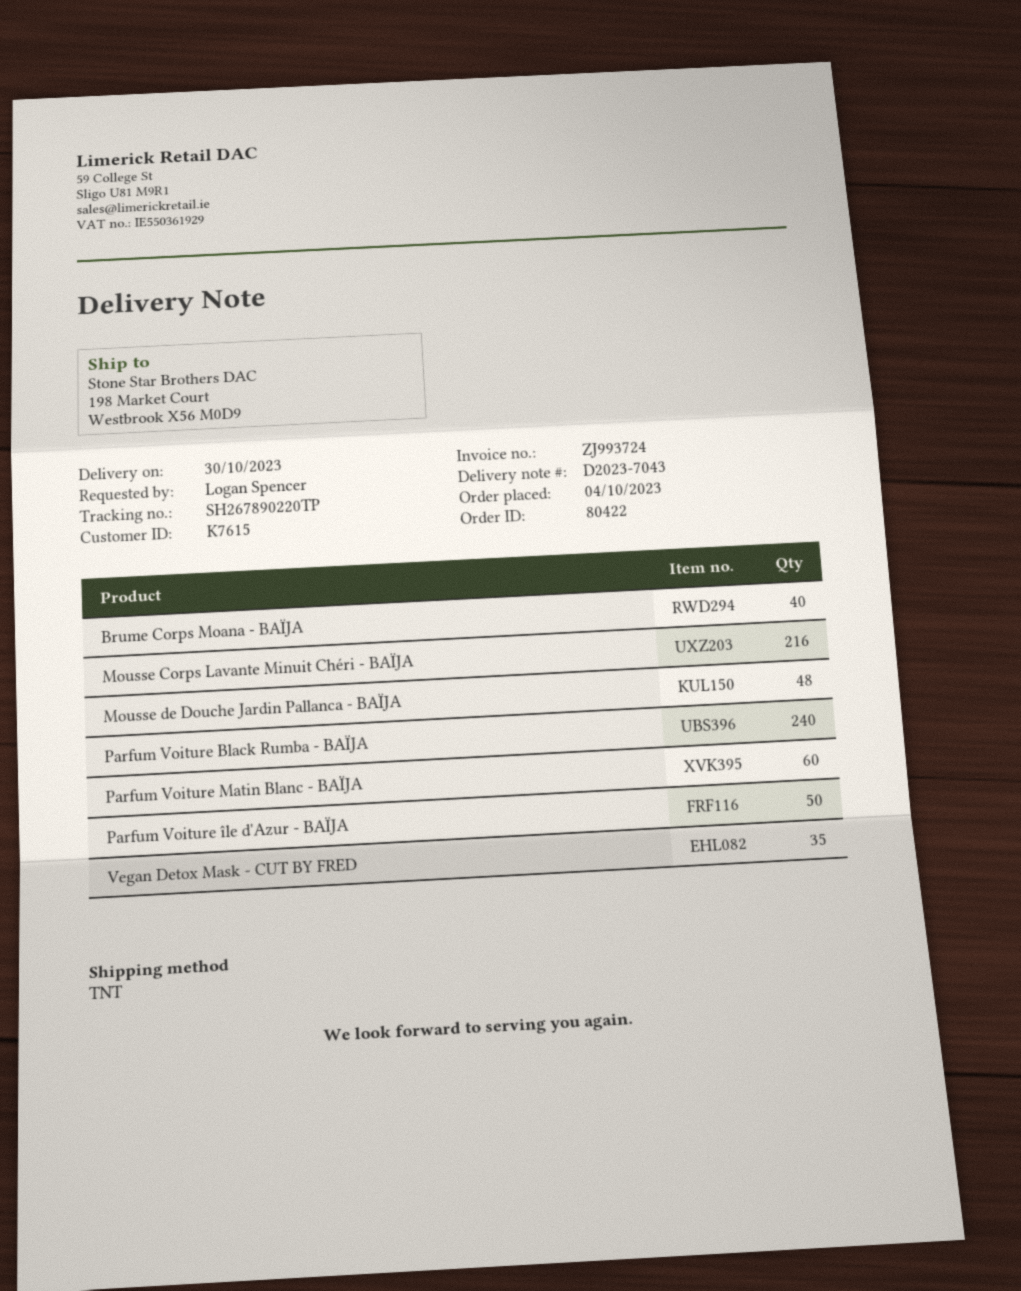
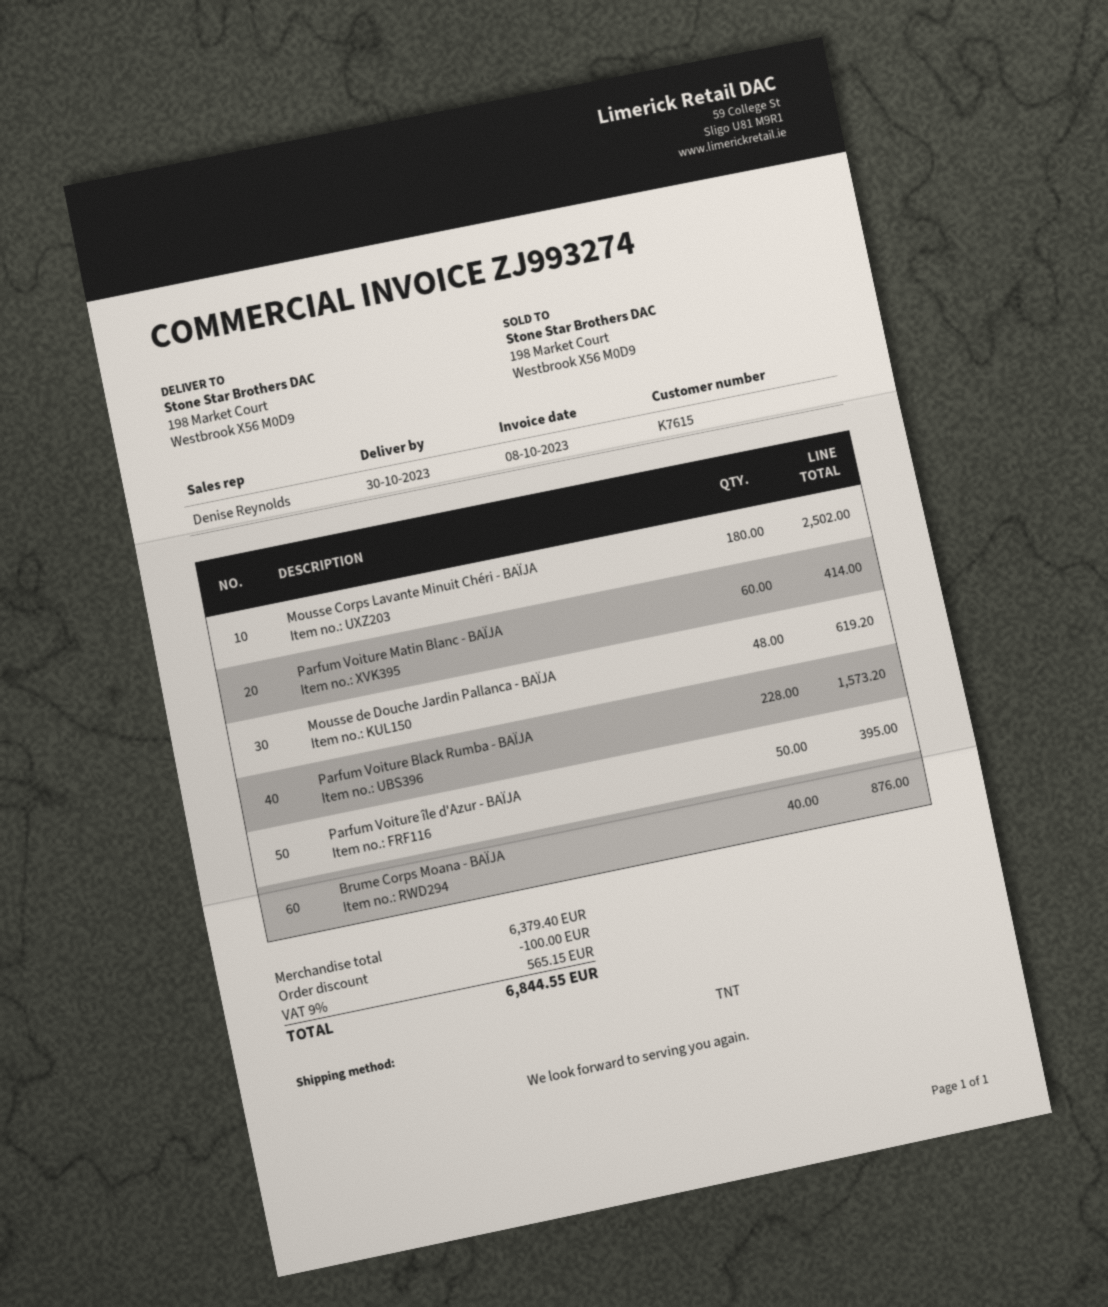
invoice number: ZJ993724 -> ZJ993274
Mousse Corps Lavante Minuit Chéri - BAÏJA: 216 -> 180
Parfum Voiture Black Rumba - BAÏJA: 240 -> 228
Vegan Detox Mask - CUT BY FRED: 35 -> none

